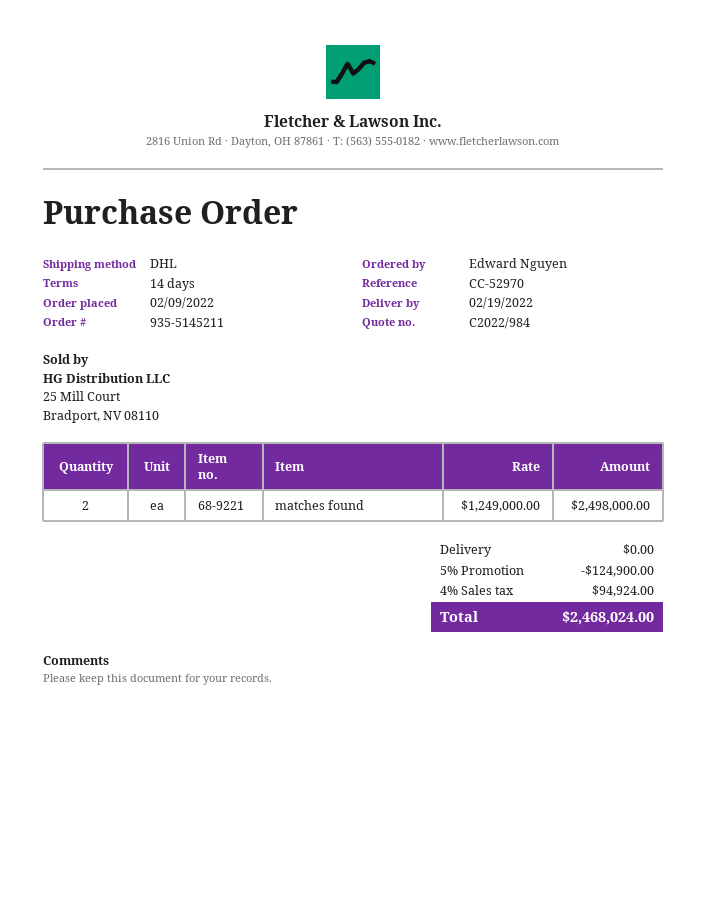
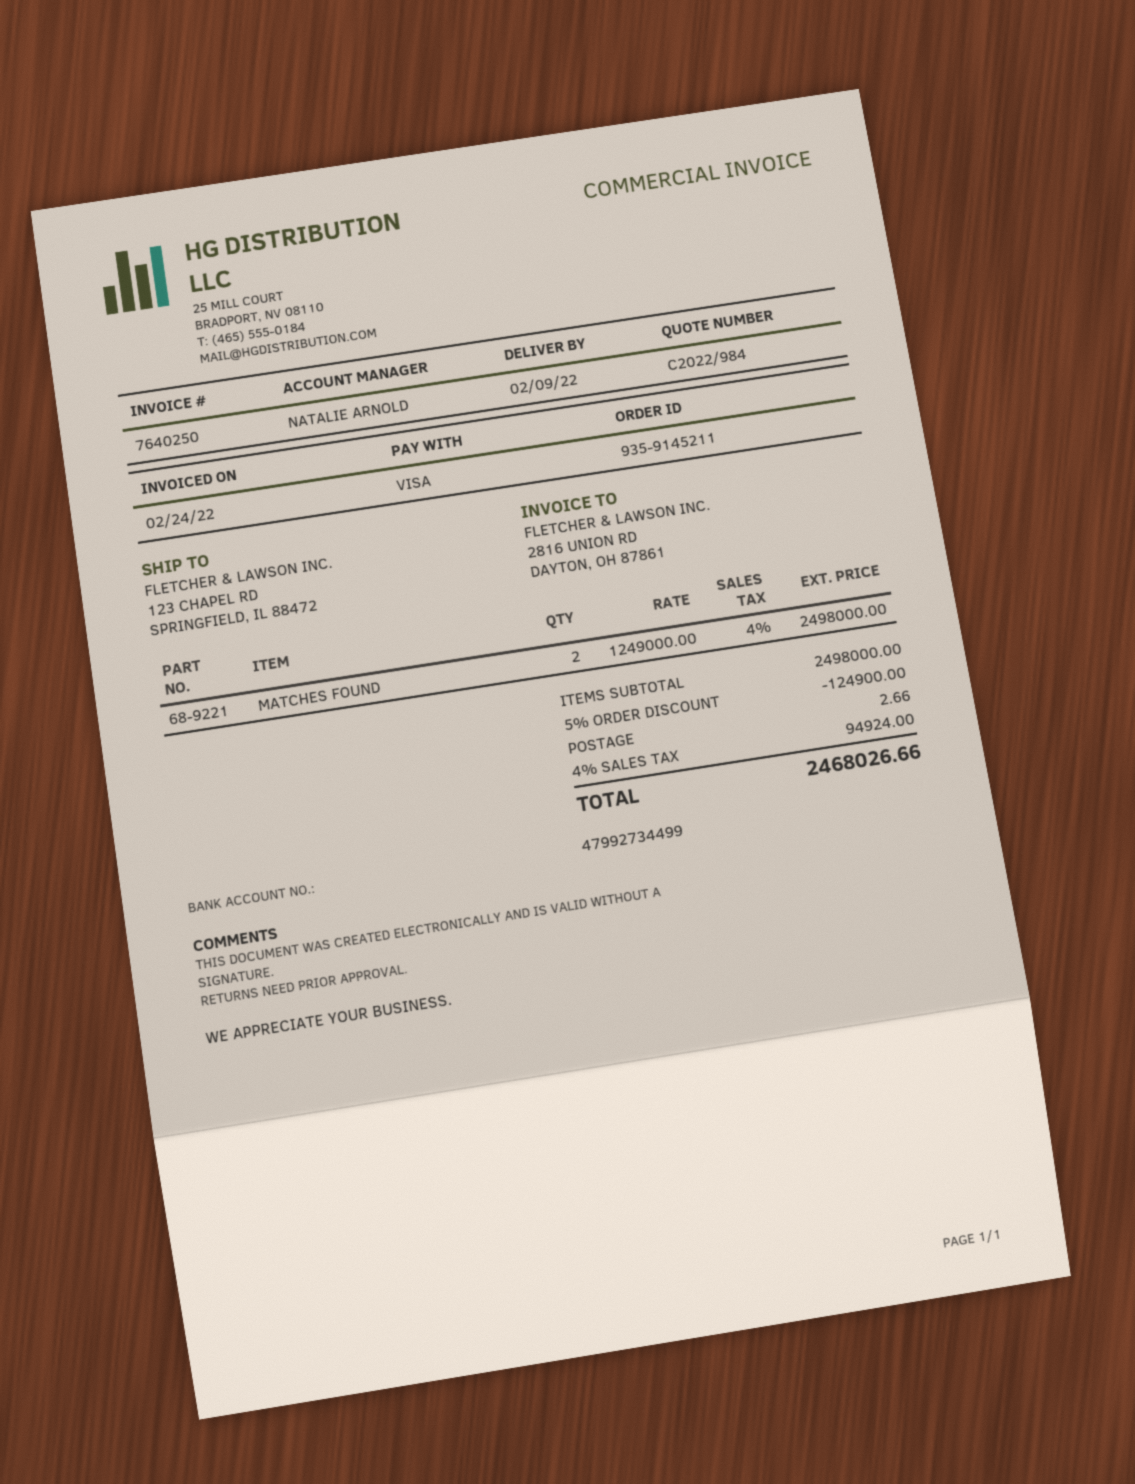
order number: 935-5145211 -> 935-9145211
delivery date: 2022-02-19 -> 2022-02-09
shipping: 0.00 -> 2.66
total: 2468024.00 -> 2468026.66

